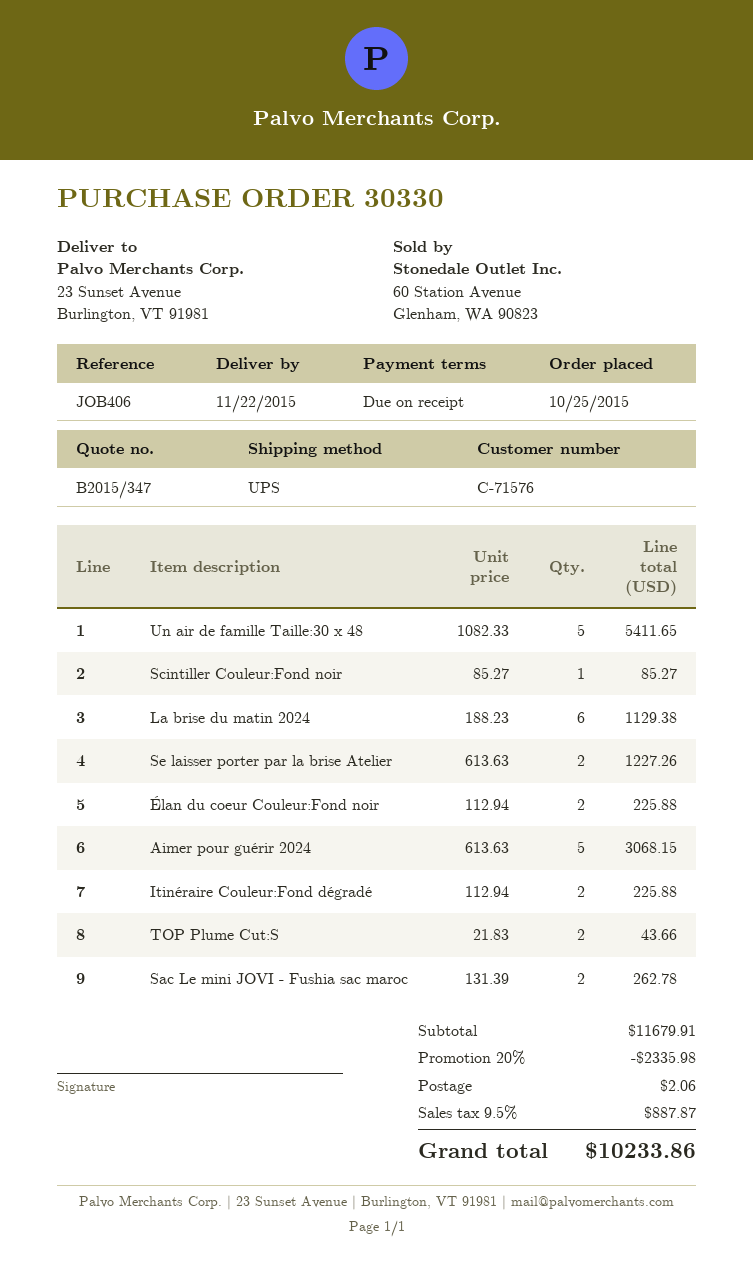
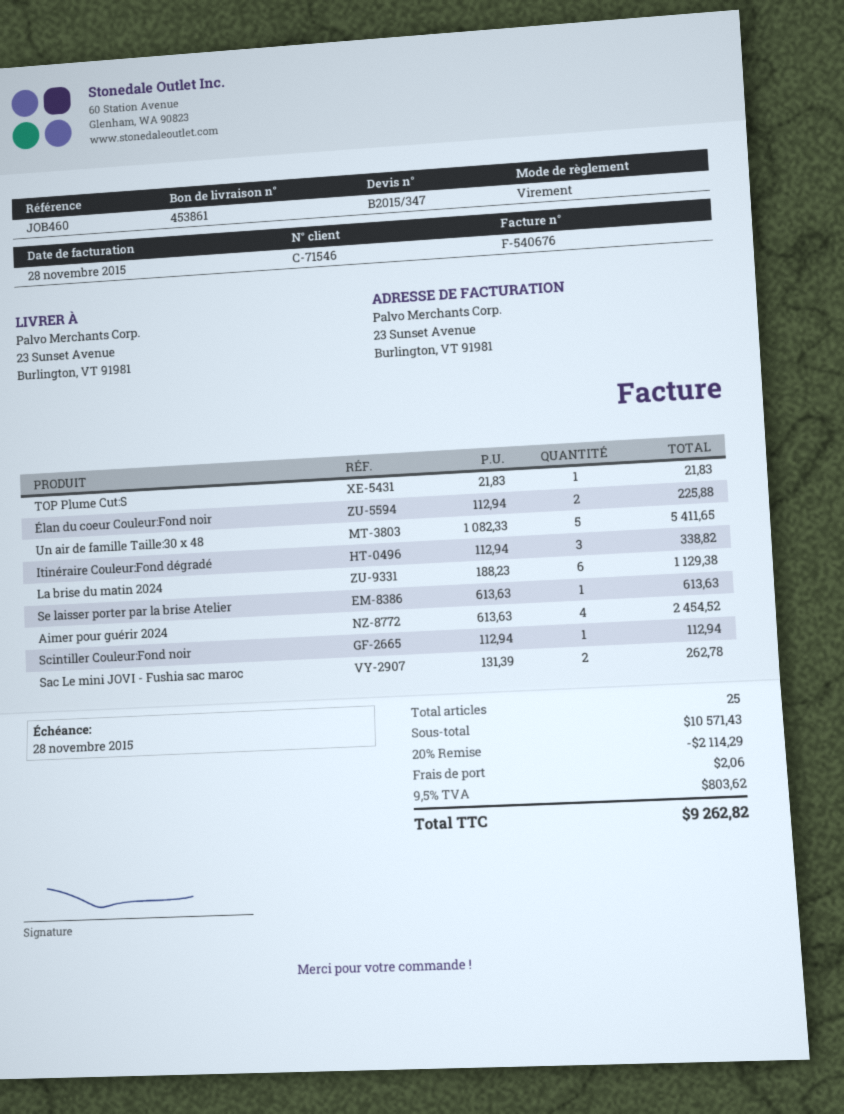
customer number: C-71576 -> C-71546
reference: JOB406 -> JOB460
Scintiller Couleur:Fond noir: 1 x 85.27 = 85.27 -> 1 x 112.94 = 112.94
Se laisser porter par la brise Atelier: 2 x 613.63 = 1227.26 -> 1 x 613.63 = 613.63
Aimer pour guérir 2024: 5 x 613.63 = 3068.15 -> 4 x 613.63 = 2454.52
Itinéraire Couleur:Fond dégradé: 2 x 112.94 = 225.88 -> 3 x 112.94 = 338.82
TOP Plume Cut:S: 2 x 21.83 = 43.66 -> 1 x 21.83 = 21.83
subtotal: 11679.91 -> 10571.43
discount: 20% = 2335.98 -> 20% = 2114.29
tax: 9.5% = 887.87 -> 9.5% = 803.62
total: 10233.86 -> 9262.82

